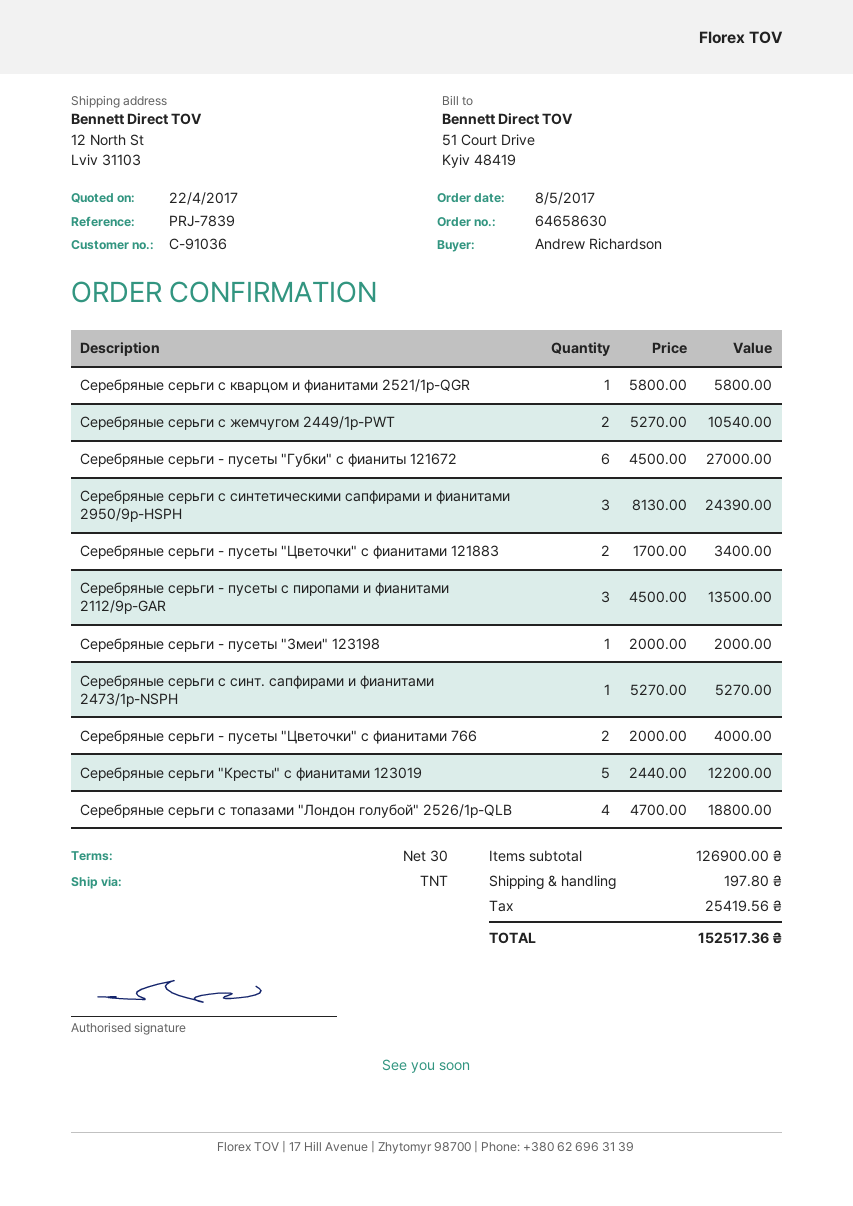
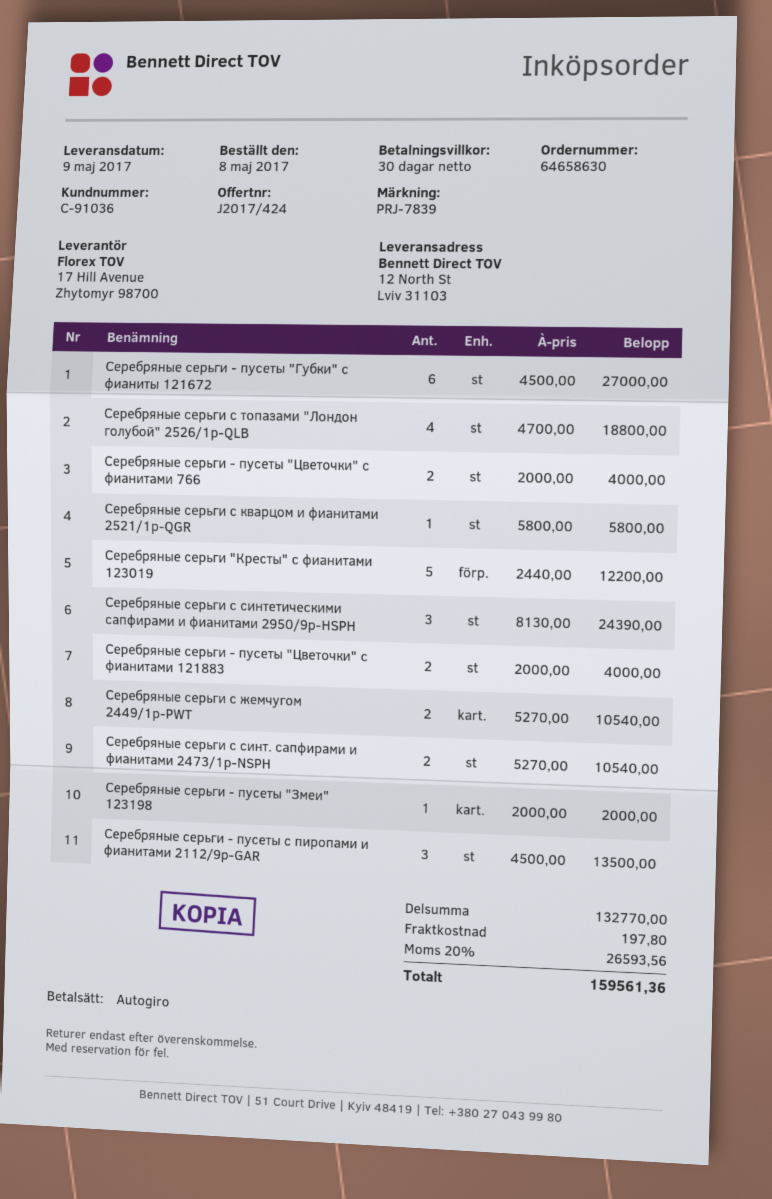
Серебряные серьги - пусеты "Цветочки" с фианитами 121883: 2 x 1700.00 = 3400.00 -> 2 x 2000.00 = 4000.00
Серебряные серьги с синт. сапфирами и фианитами 2473/1р-NSPH: 1 x 5270.00 = 5270.00 -> 2 x 5270.00 = 10540.00
subtotal: 126900.00 -> 132770.00
tax: 25419.56 -> 26593.56
total: 152517.36 -> 159561.36

